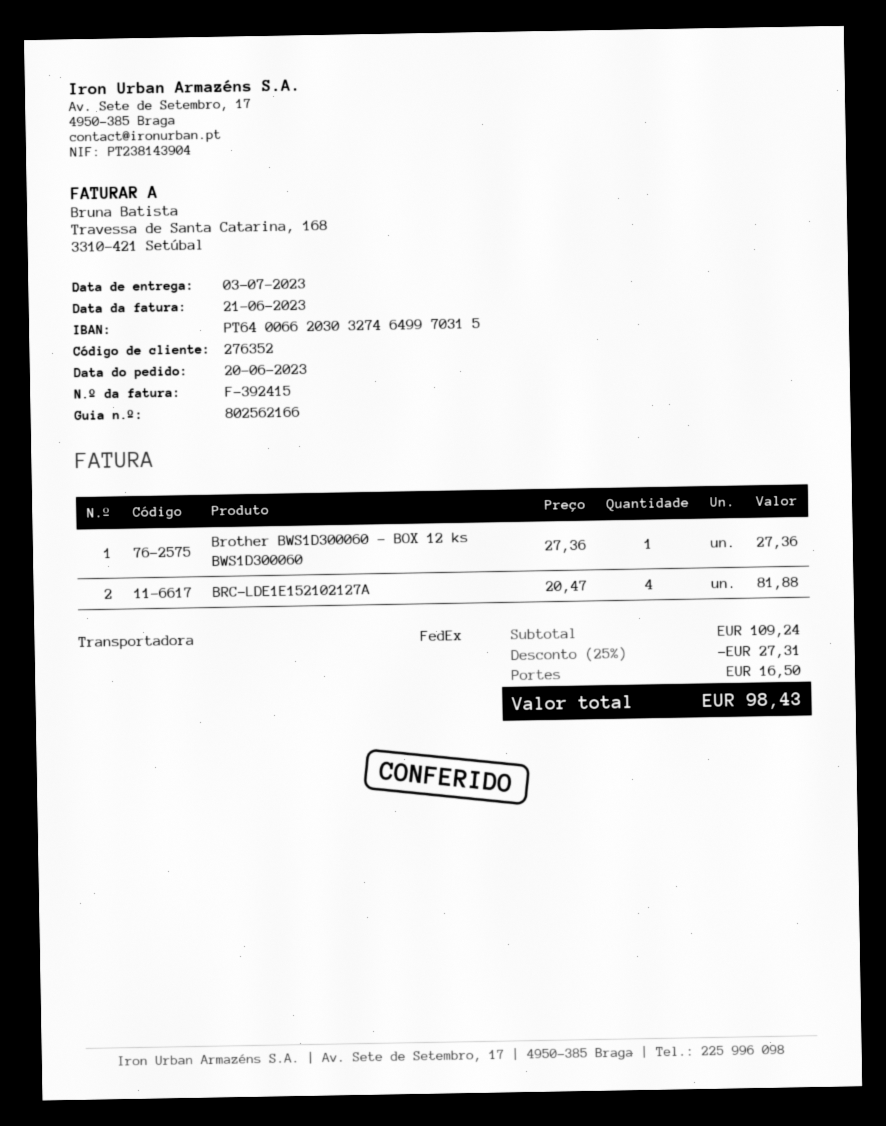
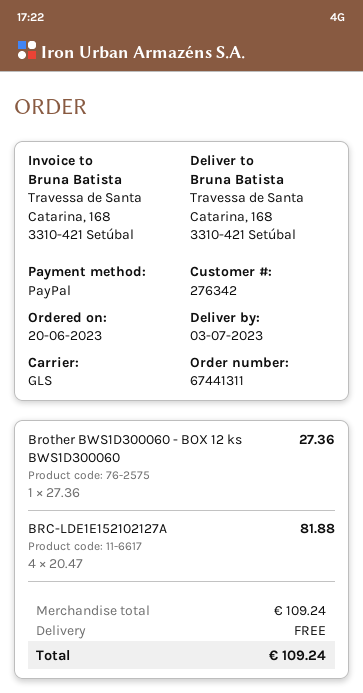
customer number: 276352 -> 276342
shipping method: FedEx -> GLS
discount: 25% = 27.31 -> none
shipping: 16.50 -> 0.00
total: 98.43 -> 109.24

